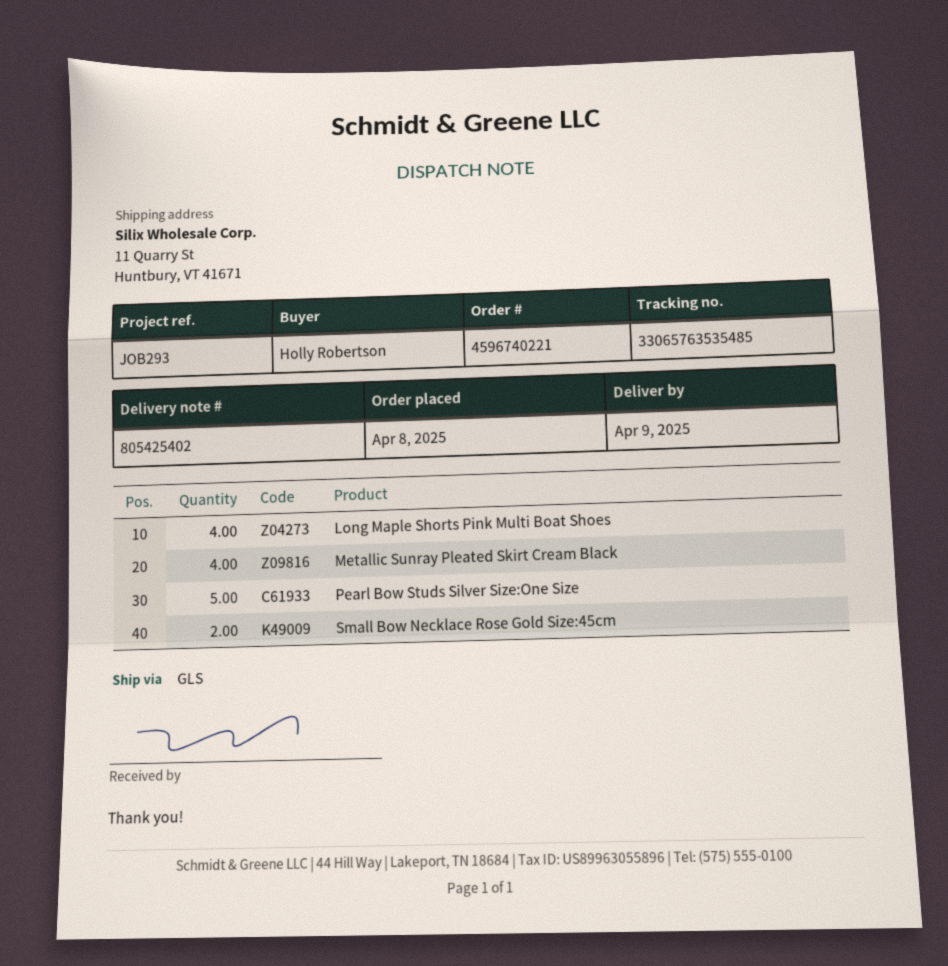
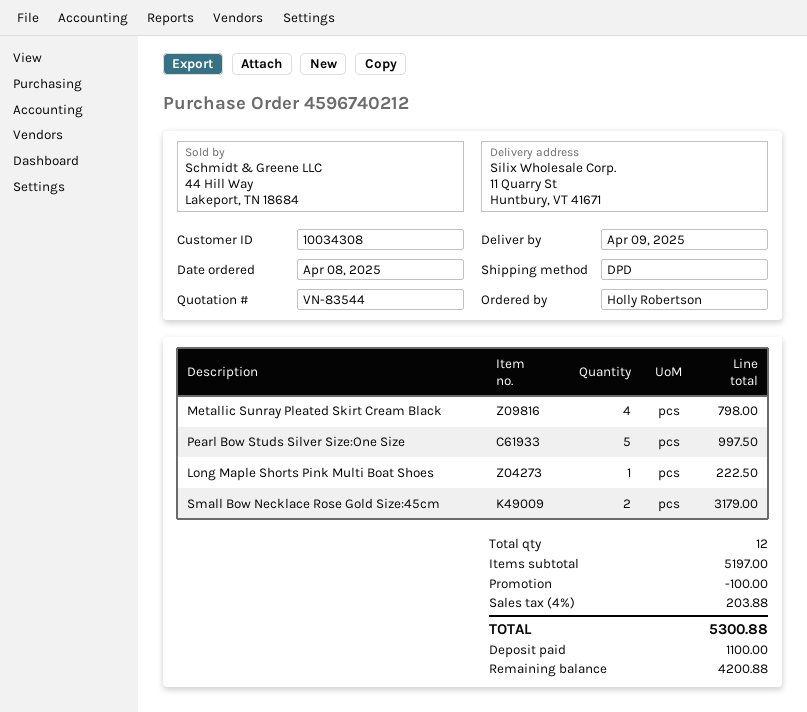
order number: 4596740221 -> 4596740212
shipping method: GLS -> DPD
Long Maple Shorts Pink Multi Boat Shoes: 4 -> 1

